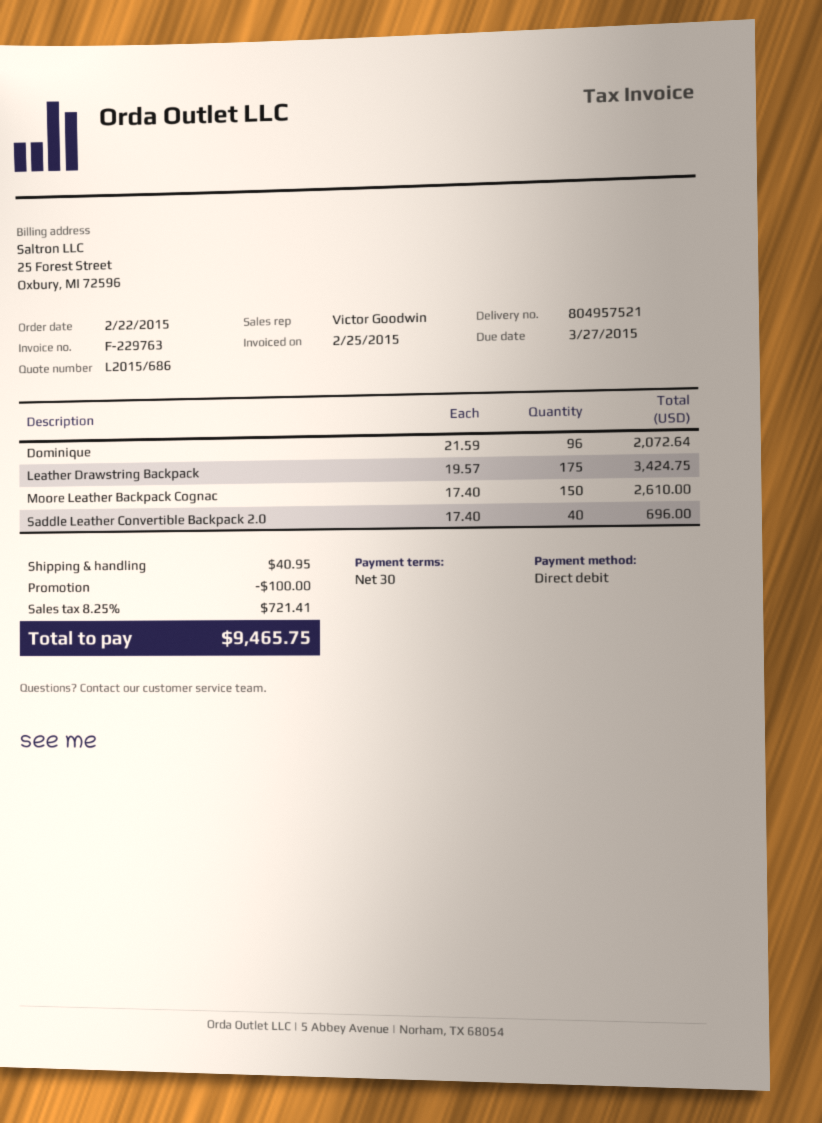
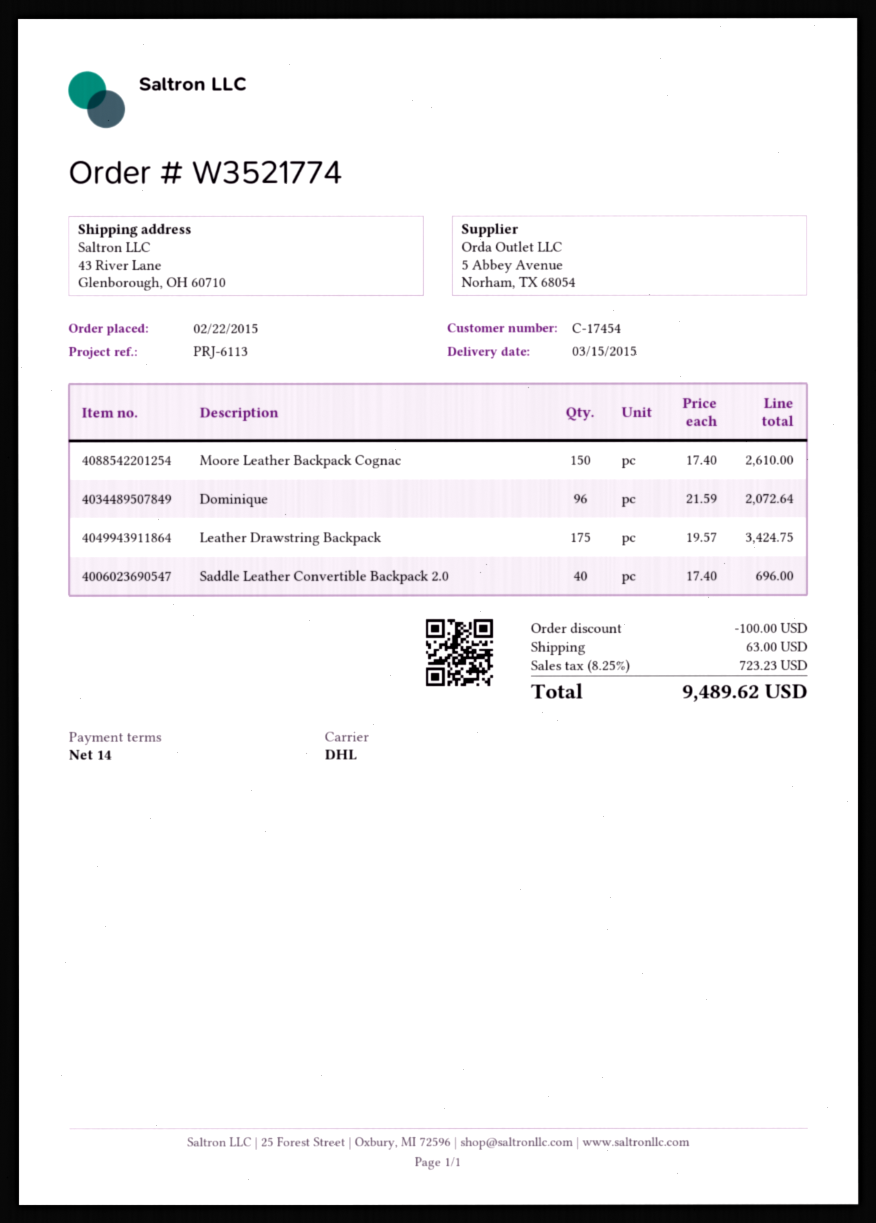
payment terms: 30 days -> 14 days
shipping: 40.95 -> 63.00
tax: 8.25% = 721.41 -> 8.25% = 723.23
total: 9465.75 -> 9489.62

